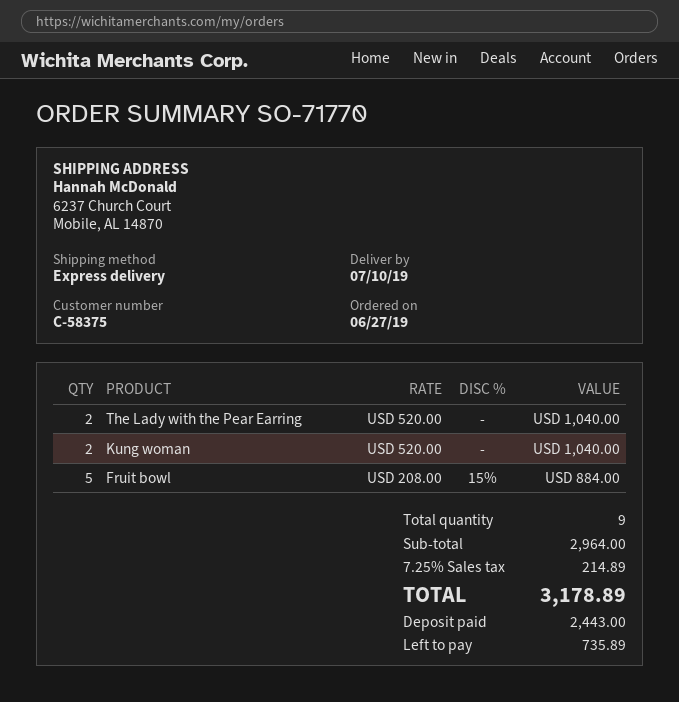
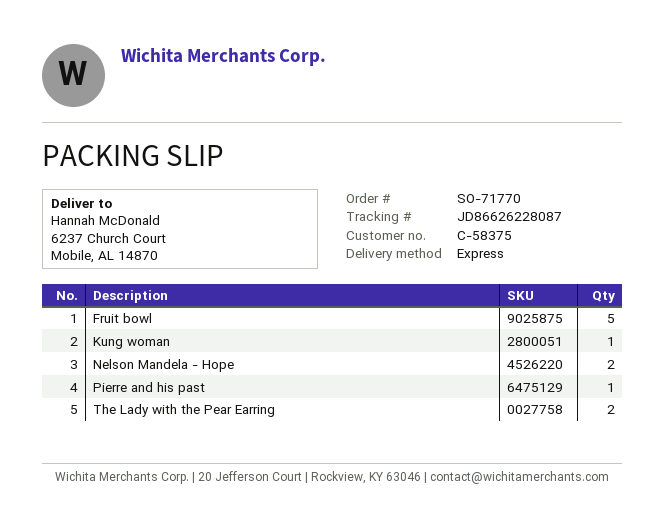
Kung woman: 2 -> 1
Nelson Mandela - Hope: none -> 2
Pierre and his past: none -> 1

